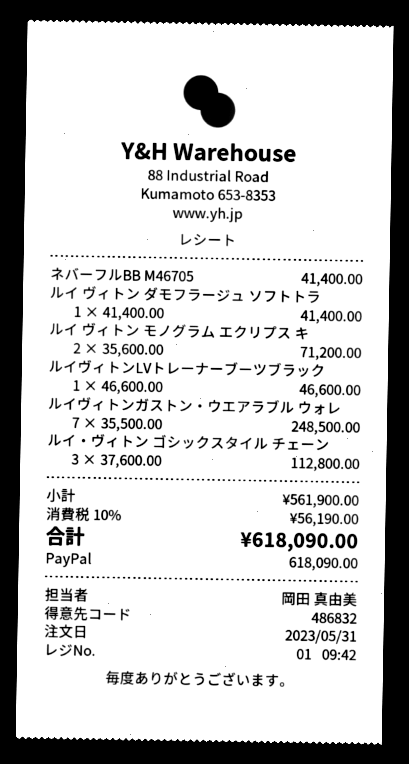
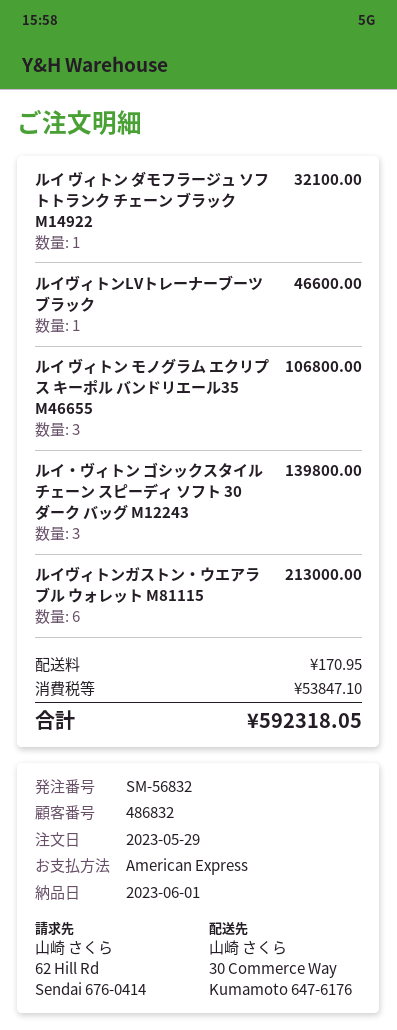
order date: 2023-05-31 -> 2023-05-29
payment method: PayPal -> American Express
ネバーフルBB M46705: 1 for 41400.00 -> none
ルイ ヴィトン ダモフラージュ ソフトトラ: 1 for 41400.00 -> 1 for 32100.00
ルイ ヴィトン モノグラム エクリプス キ: 2 for 71200.00 -> 3 for 106800.00
ルイヴィトンガストン・ウエアラブル ウォレ: 7 for 248500.00 -> 6 for 213000.00
ルイ・ヴィトン ゴシックスタイル チェーン: 3 for 112800.00 -> 3 for 139800.00
shipping: none -> 170.95
tax: 56190.00 -> 53847.10
total: 618090.00 -> 592318.05

